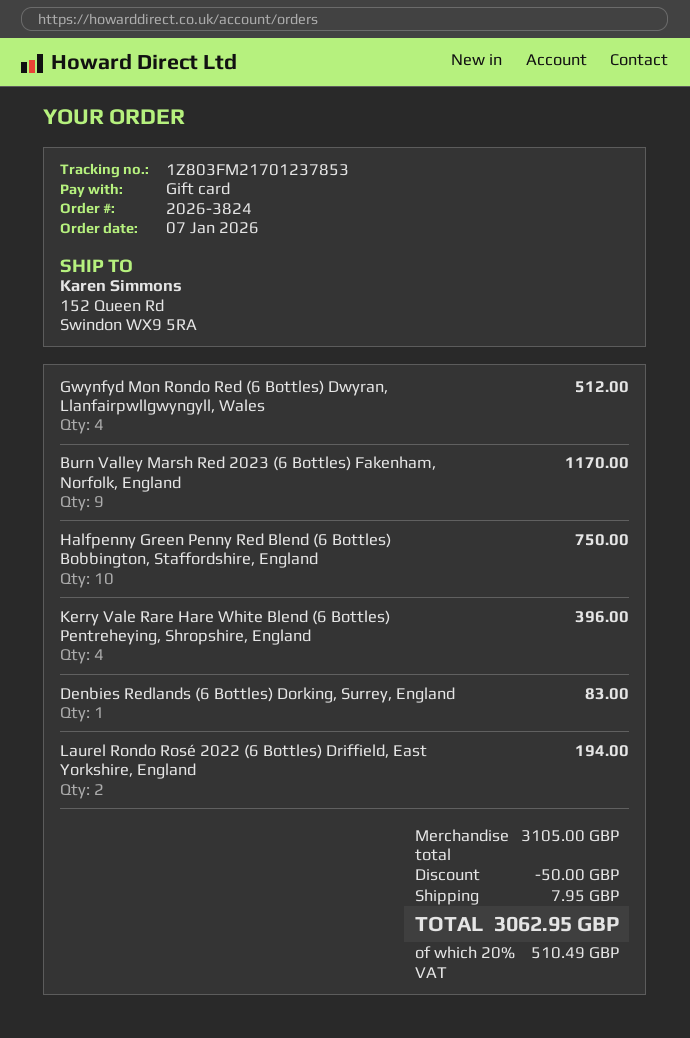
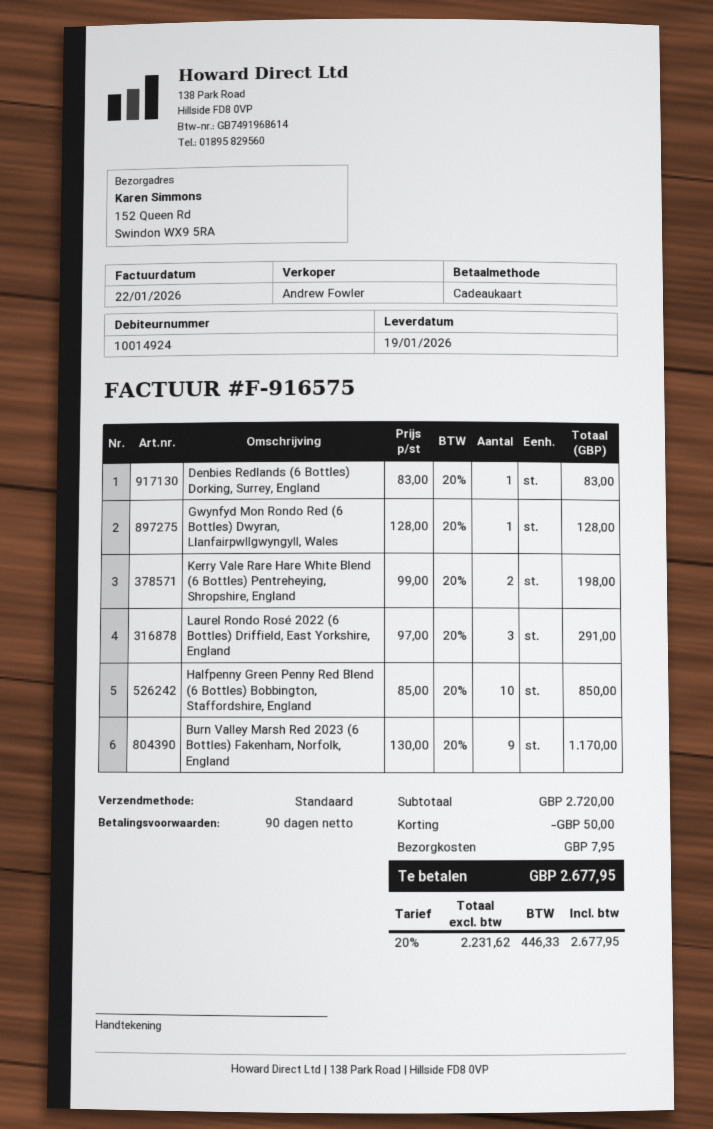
Gwynfyd Mon Rondo Red (6 Bottles) Dwyran, Llanfairpwllgwyngyll, Wales: 4 for 512.00 -> 1 for 128.00
Halfpenny Green Penny Red Blend (6 Bottles) Bobbington, Staffordshire, England: 10 for 750.00 -> 10 for 850.00
Kerry Vale Rare Hare White Blend (6 Bottles) Pentreheying, Shropshire, England: 4 for 396.00 -> 2 for 198.00
Laurel Rondo Rosé 2022 (6 Bottles) Driffield, East Yorkshire, England: 2 for 194.00 -> 3 for 291.00
subtotal: 3105.00 -> 2720.00
tax: 20% = 510.49 -> 20% = 446.33
total: 3062.95 -> 2677.95

